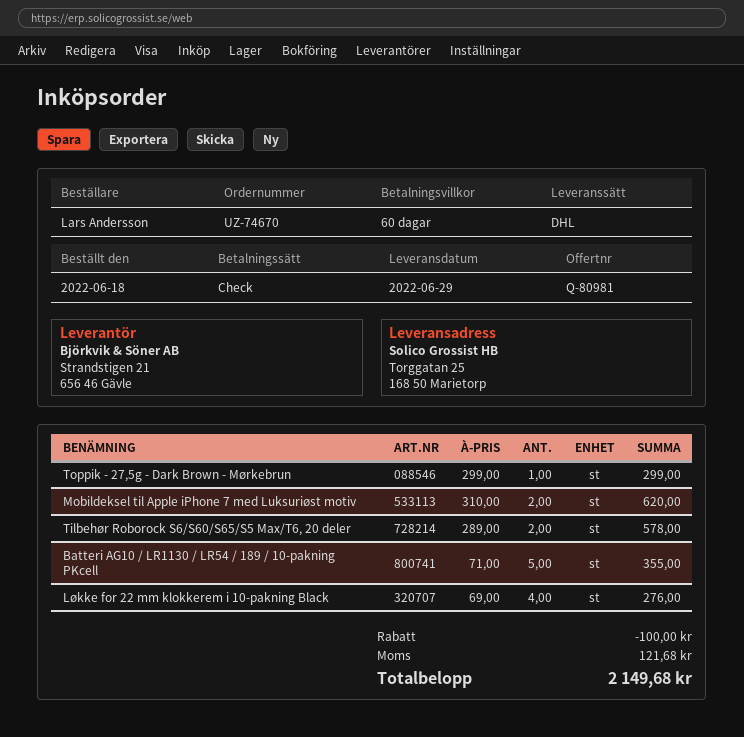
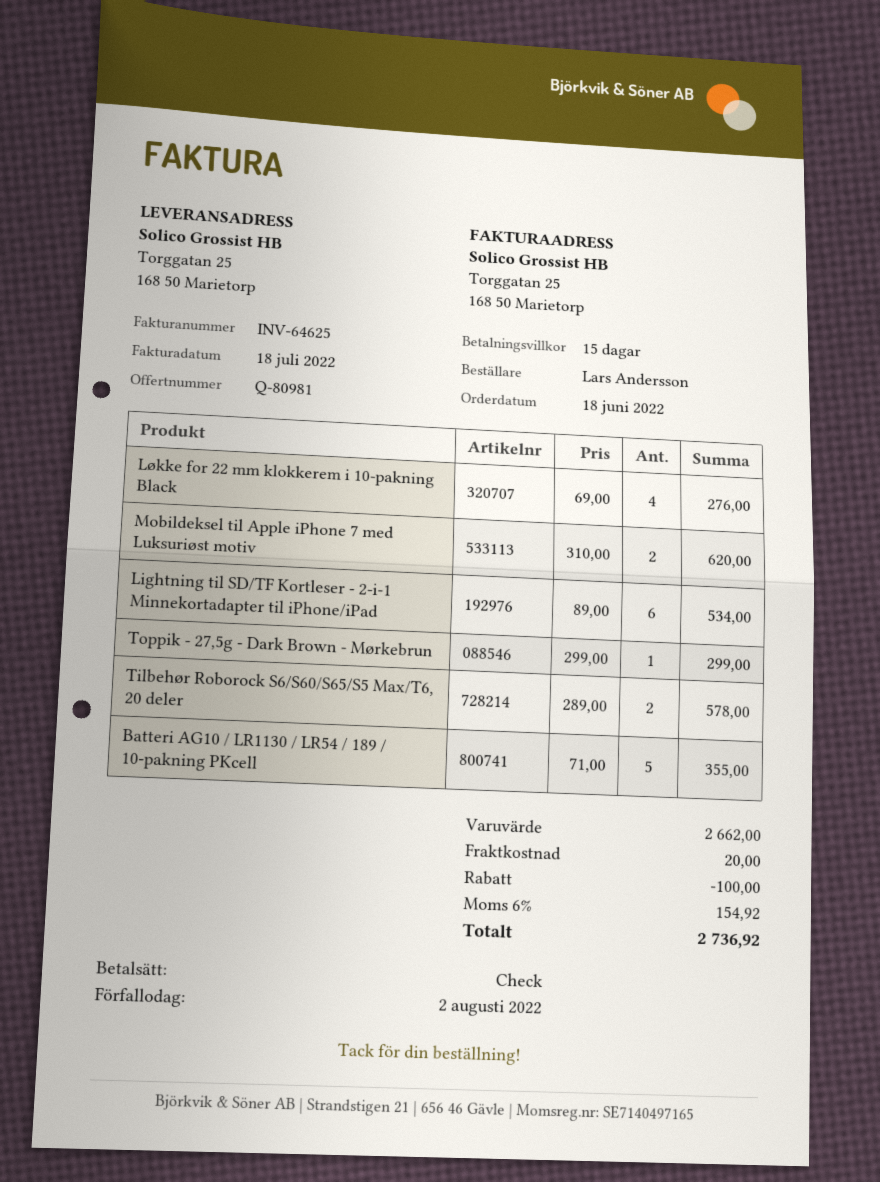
payment terms: 60 days -> 15 days
Lightning til SD/TF Kortleser - 2-i-1 Minnekortadapter til iPhone/iPad: none -> 6 x 89.00 = 534.00
shipping: none -> 20.00
tax: 121.68 -> 154.92
total: 2149.68 -> 2736.92

